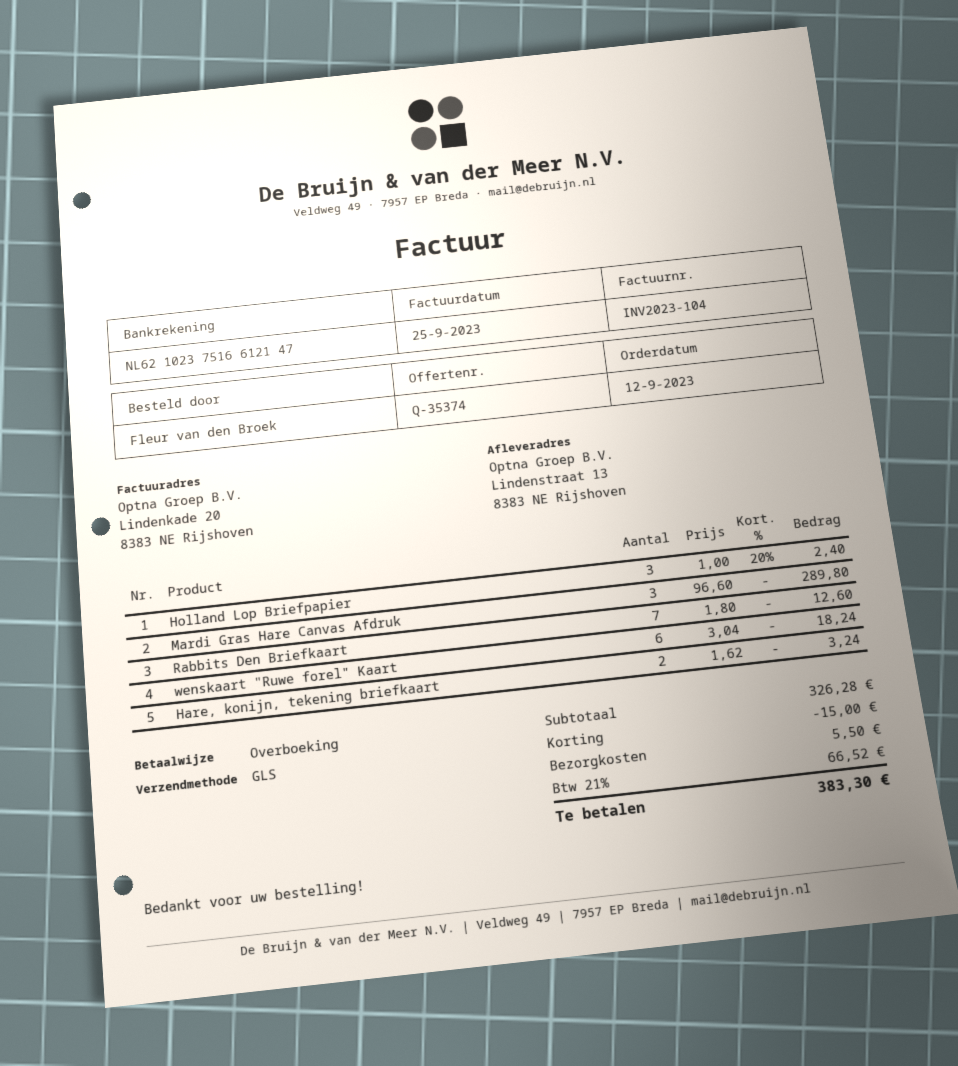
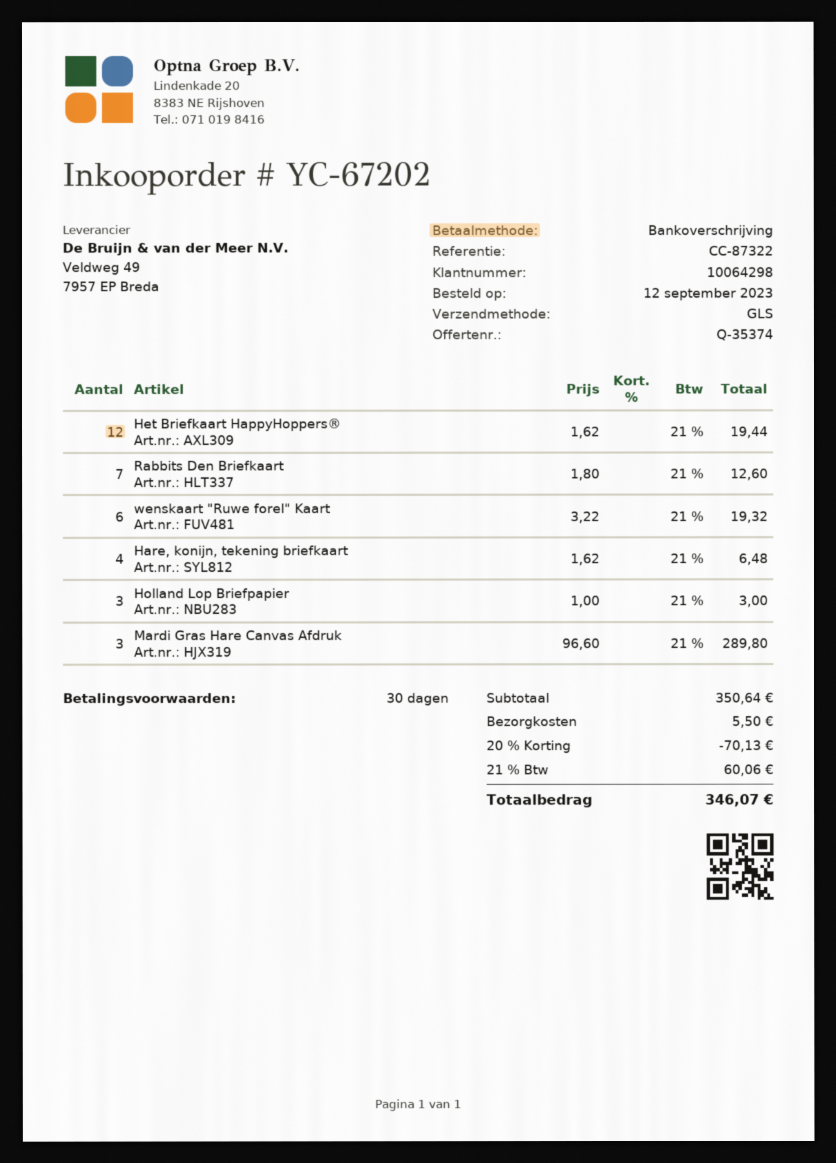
Holland Lop Briefpapier: 3 x 1.00 - 20% = 2.40 -> 3 x 1.00 = 3.00
wenskaart "Ruwe forel" Kaart: 6 x 3.04 = 18.24 -> 6 x 3.22 = 19.32
Hare, konijn, tekening briefkaart: 2 x 1.62 = 3.24 -> 4 x 1.62 = 6.48
Het Briefkaart HappyHoppers®: none -> 12 x 1.62 = 19.44
subtotal: 326.28 -> 350.64
discount: 15.00 -> 70.13
tax: 21% = 66.52 -> 21% = 60.06
total: 383.30 -> 346.07

